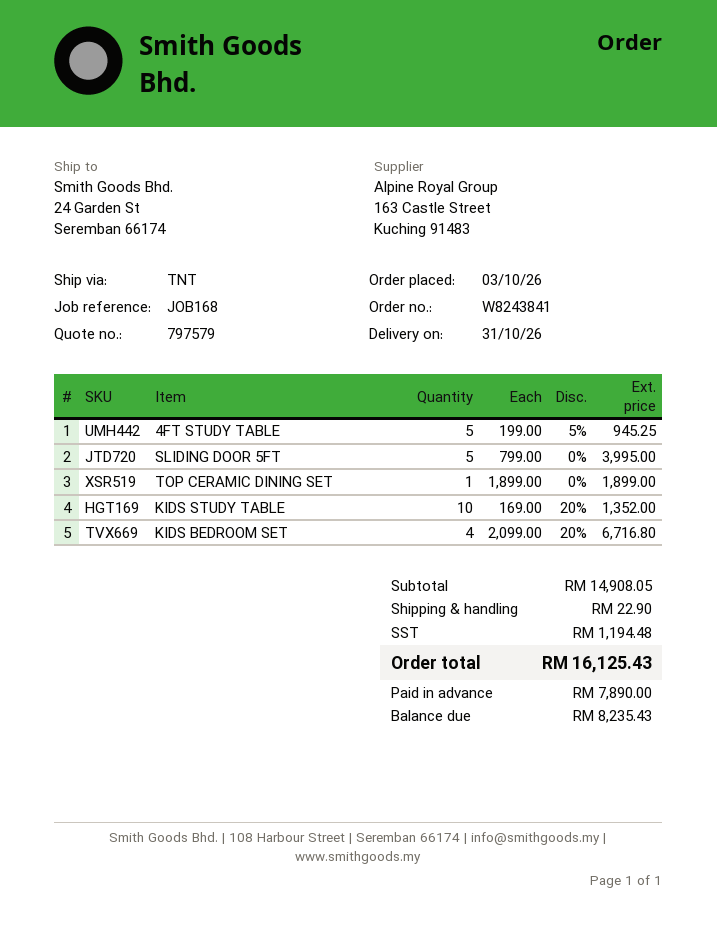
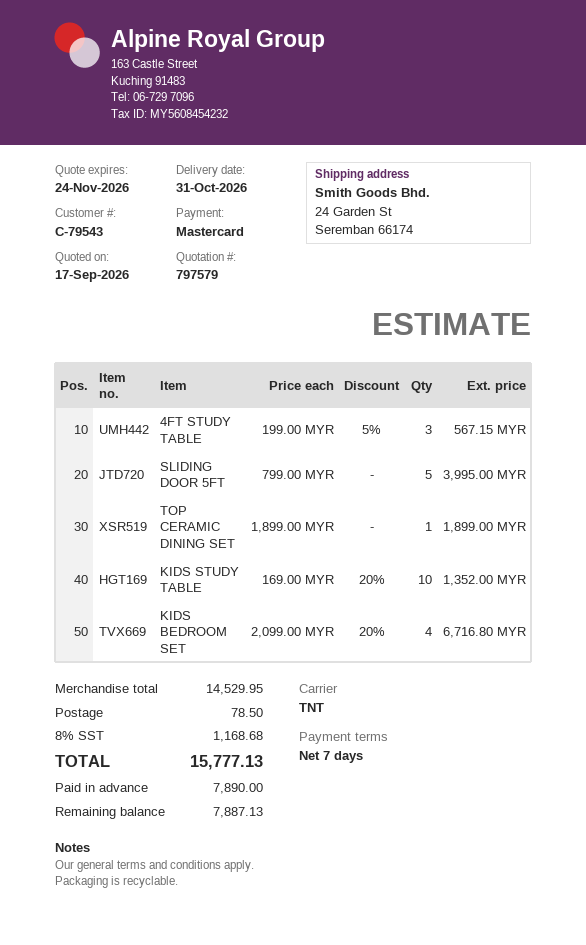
4FT STUDY TABLE: 5 x 199.00 - 5% = 945.25 -> 3 x 199.00 - 5% = 567.15
subtotal: 14908.05 -> 14529.95
shipping: 22.90 -> 78.50
tax: 1194.48 -> 1168.68
total: 16125.43 -> 15777.13
balance: 8235.43 -> 7887.13

